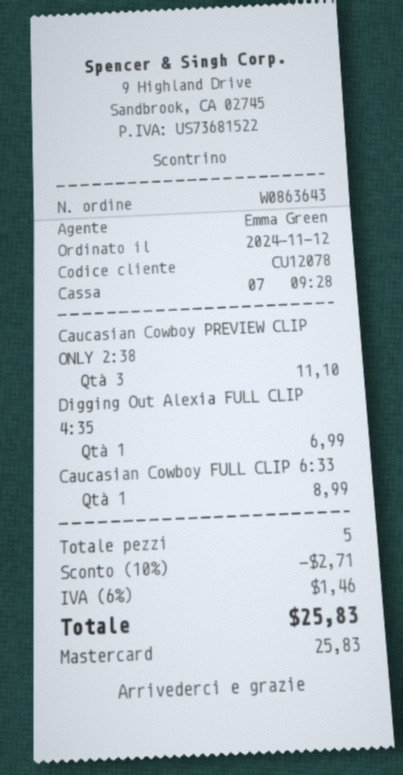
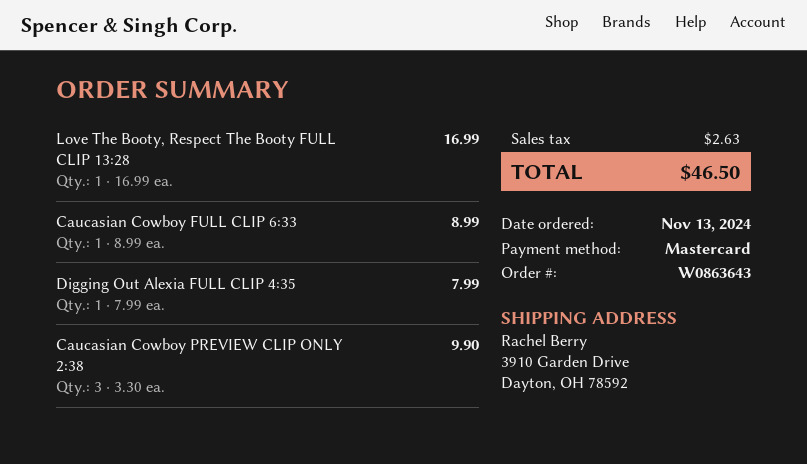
order date: 2024-11-12 -> 2024-11-13
Caucasian Cowboy PREVIEW CLIP ONLY 2:38: 3 for 11.10 -> 3 for 9.90
Digging Out Alexia FULL CLIP 4:35: 1 for 6.99 -> 1 for 7.99
Love The Booty, Respect The Booty FULL CLIP 13:28: none -> 1 for 16.99
discount: 10% = 2.71 -> none
tax: 1.46 -> 2.63
total: 25.83 -> 46.50

